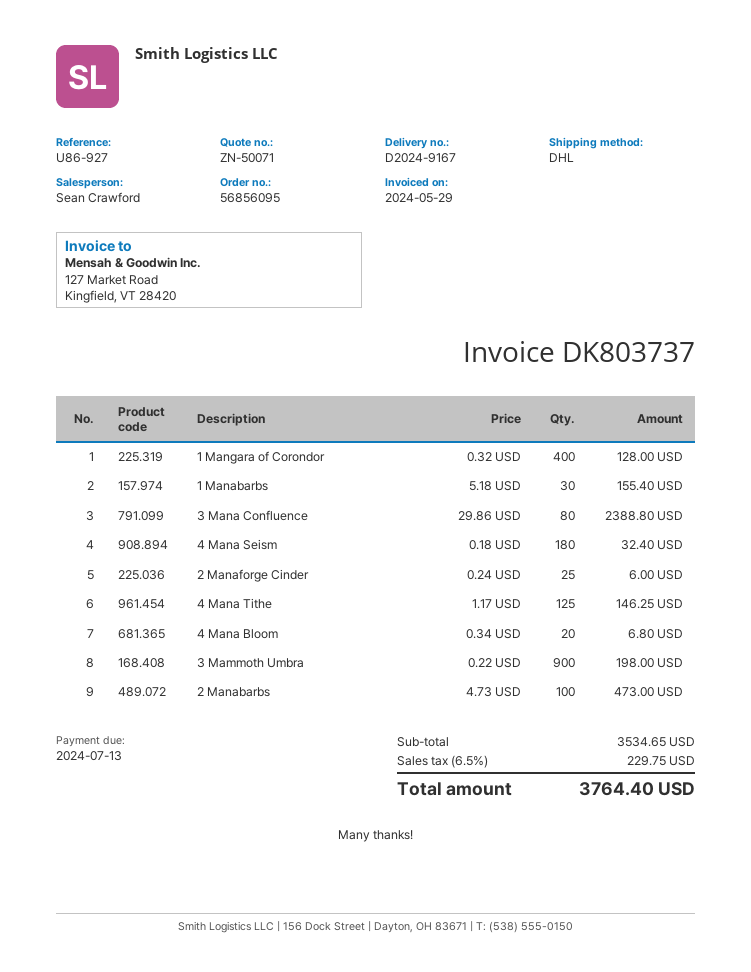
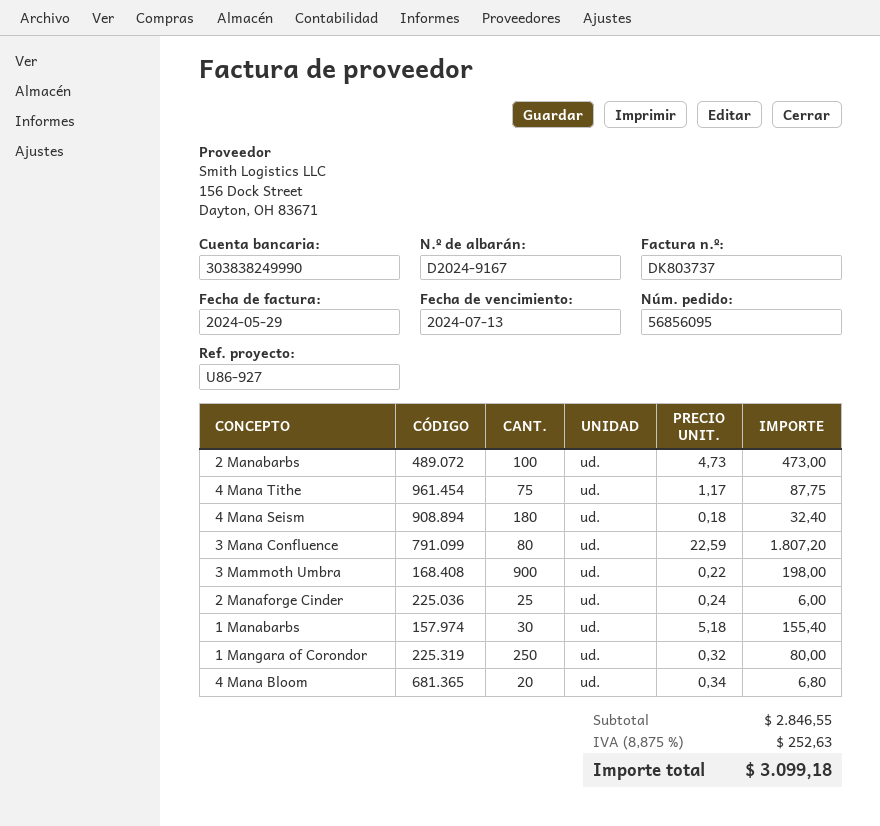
1 Mangara of Corondor: 400 x 0.32 = 128.00 -> 250 x 0.32 = 80.00
3 Mana Confluence: 80 x 29.86 = 2388.80 -> 80 x 22.59 = 1807.20
4 Mana Tithe: 125 x 1.17 = 146.25 -> 75 x 1.17 = 87.75
subtotal: 3534.65 -> 2846.55
tax: 6.5% = 229.75 -> 8.875% = 252.63
total: 3764.40 -> 3099.18

